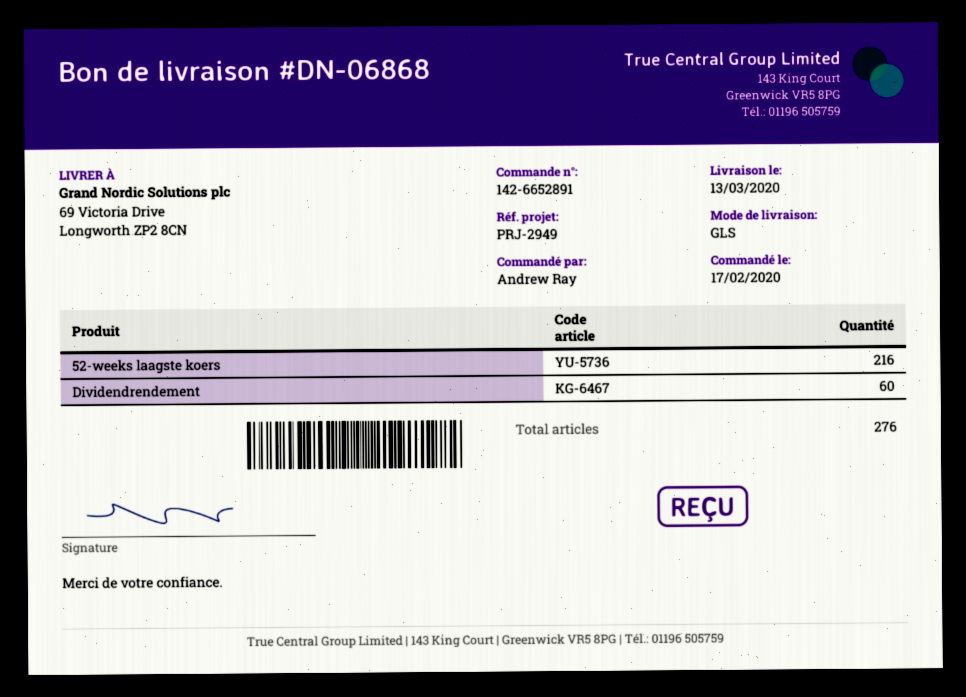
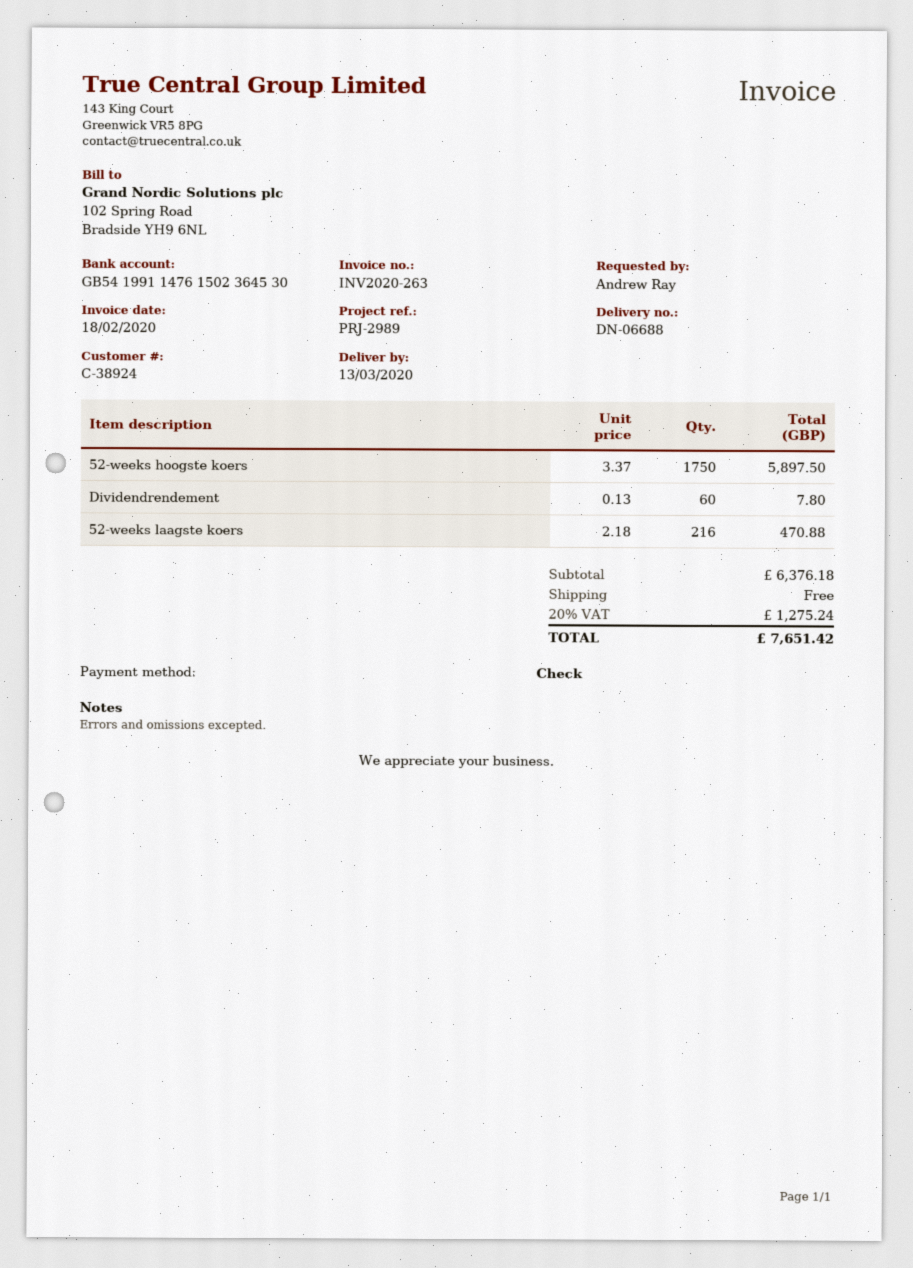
delivery note number: DN-06868 -> DN-06688
reference: PRJ-2949 -> PRJ-2989
52-weeks hoogste koers: none -> 1750

